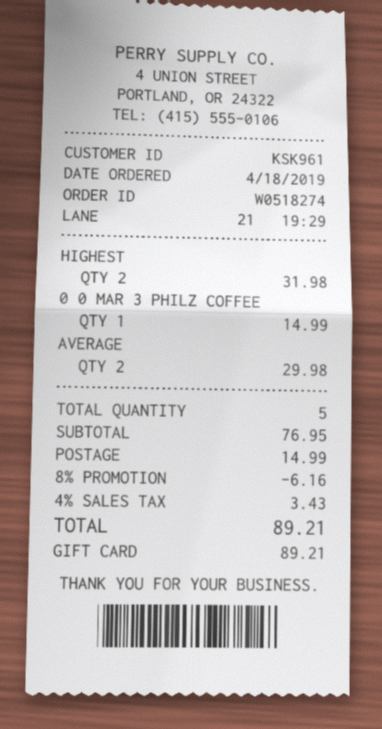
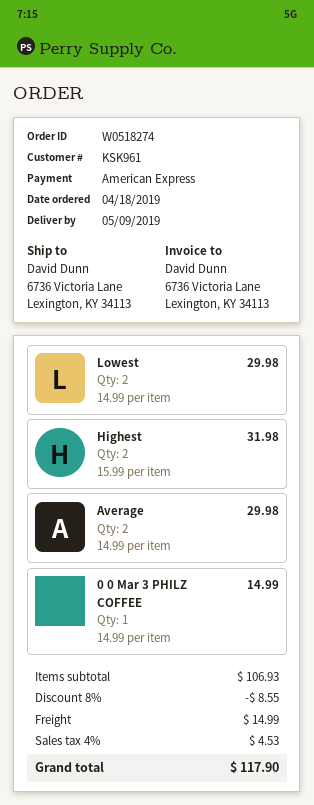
payment method: gift card -> American Express
Lowest: none -> 2 for 29.98
subtotal: 76.95 -> 106.93
discount: 8% = 6.16 -> 8% = 8.55
tax: 4% = 3.43 -> 4% = 4.53
total: 89.21 -> 117.90

